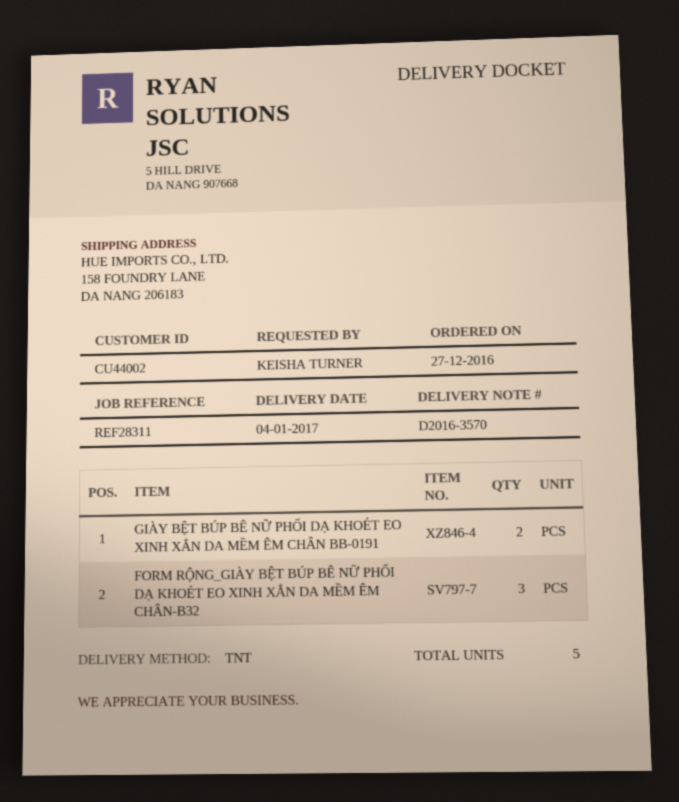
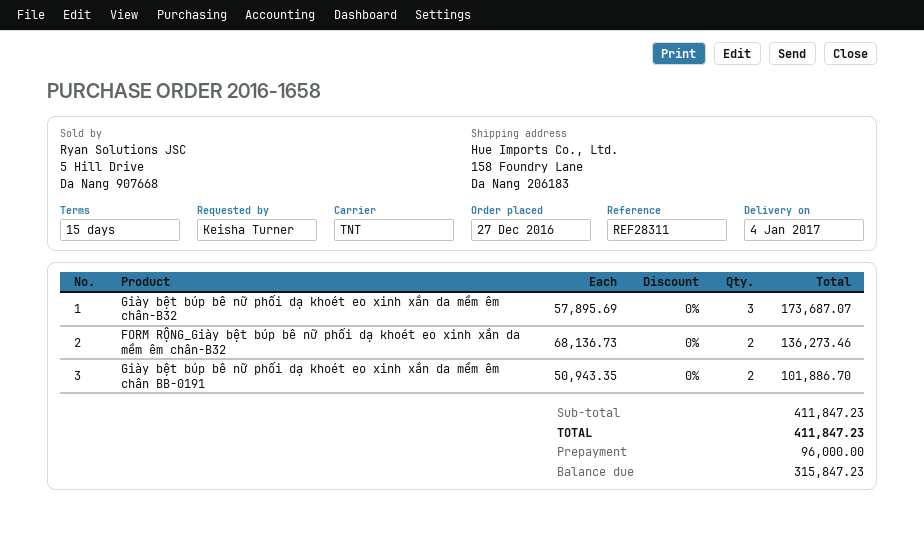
FORM RỘNG_GIÀY BỆT BÚP BÊ NỮ PHỐI DẠ KHOÉT EO XINH XẮN DA MỀM ÊM CHÂN-B32: 3 -> 2
Giày bệt búp bê nữ phối dạ khoét eo xinh xắn da mềm êm chân-B32: none -> 3

